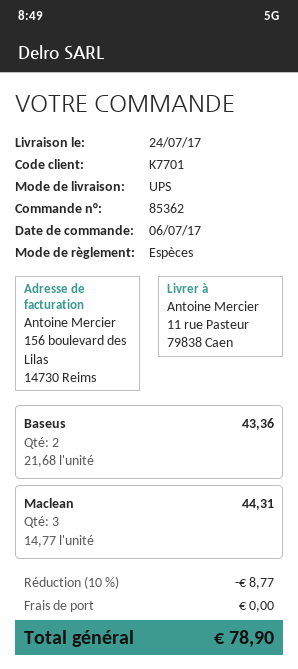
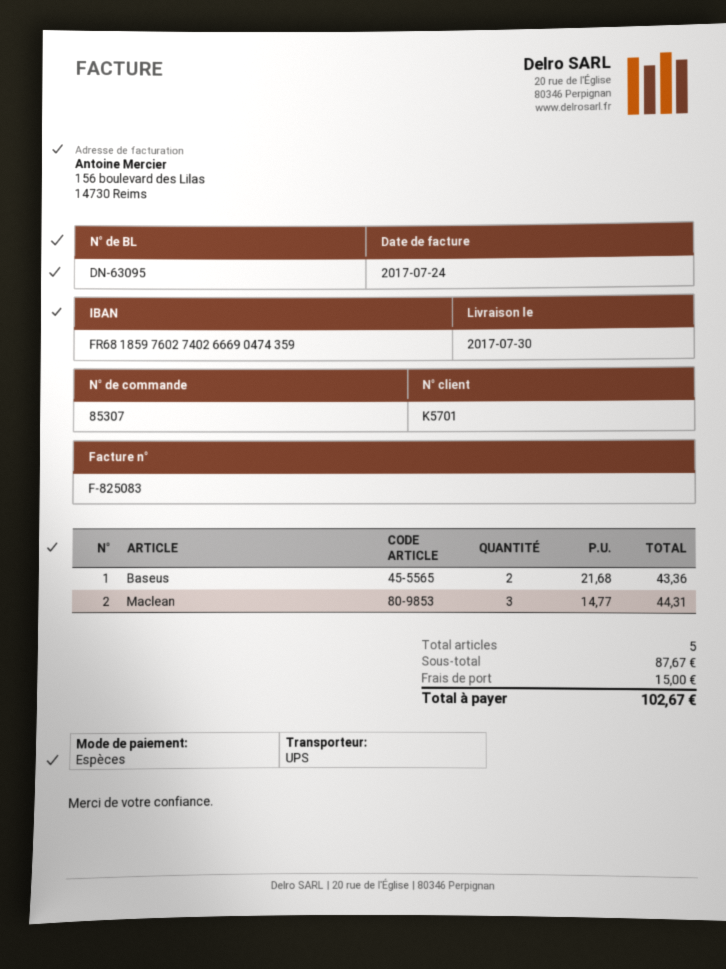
order number: 85362 -> 85307
delivery date: 2017-07-24 -> 2017-07-30
customer number: K7701 -> K5701
discount: 10% = 8.77 -> none
shipping: 0.00 -> 15.00
total: 78.90 -> 102.67

